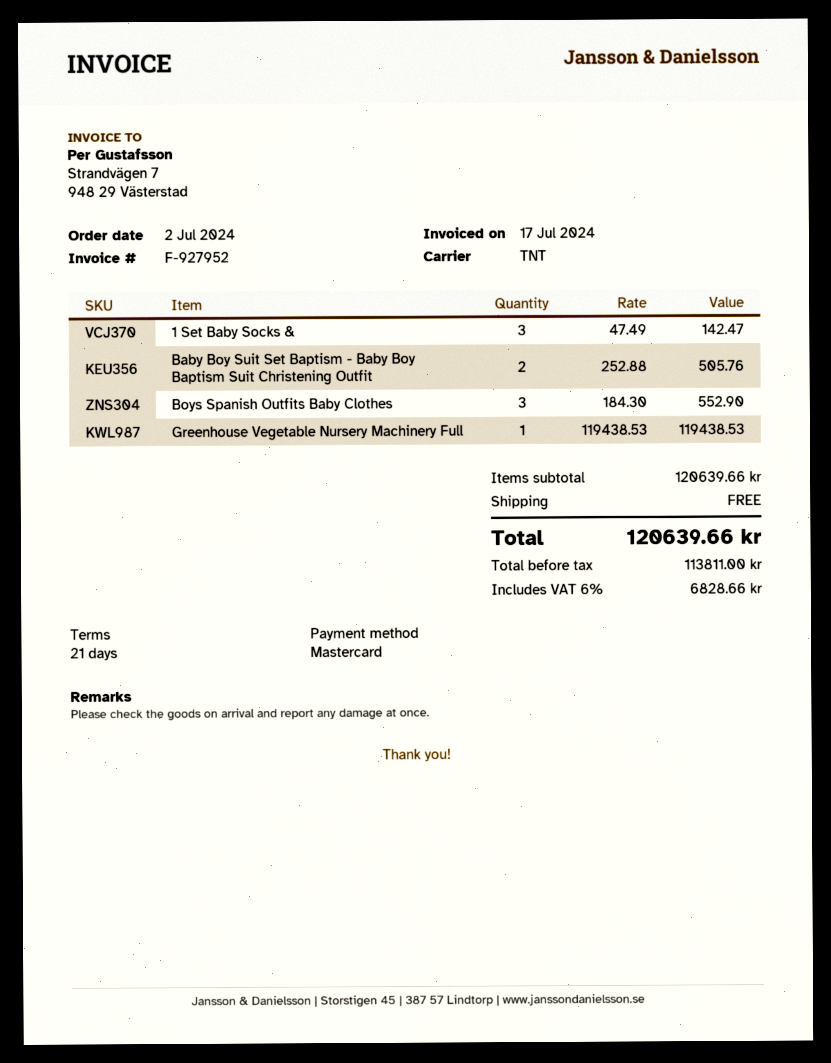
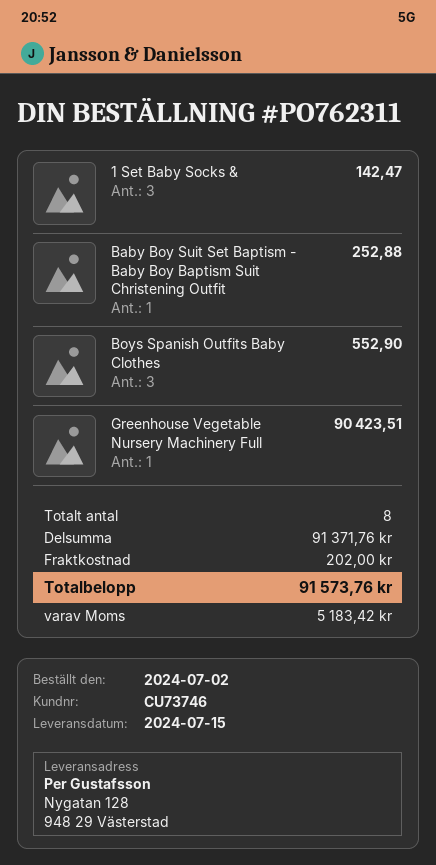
Baby Boy Suit Set Baptism - Baby Boy Baptism Suit Christening Outfit: 2 for 505.76 -> 1 for 252.88
Greenhouse Vegetable Nursery Machinery Full: 1 for 119438.53 -> 1 for 90423.51
subtotal: 120639.66 -> 91371.76
shipping: 0.00 -> 202.00
tax: 6828.66 -> 5183.42
total: 120639.66 -> 91573.76

